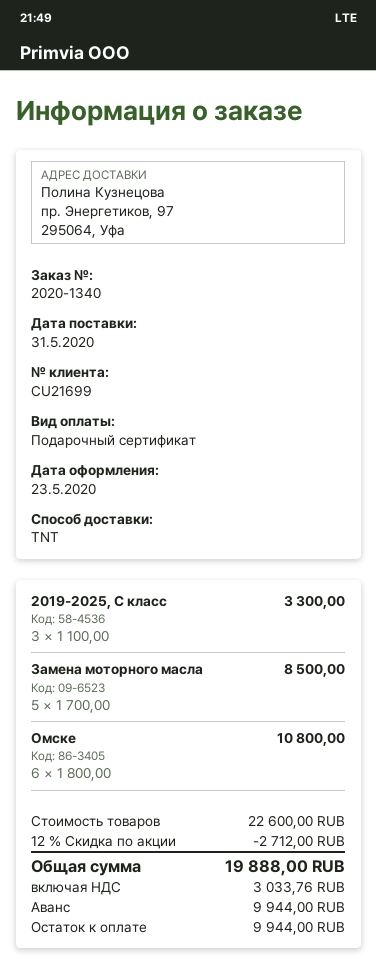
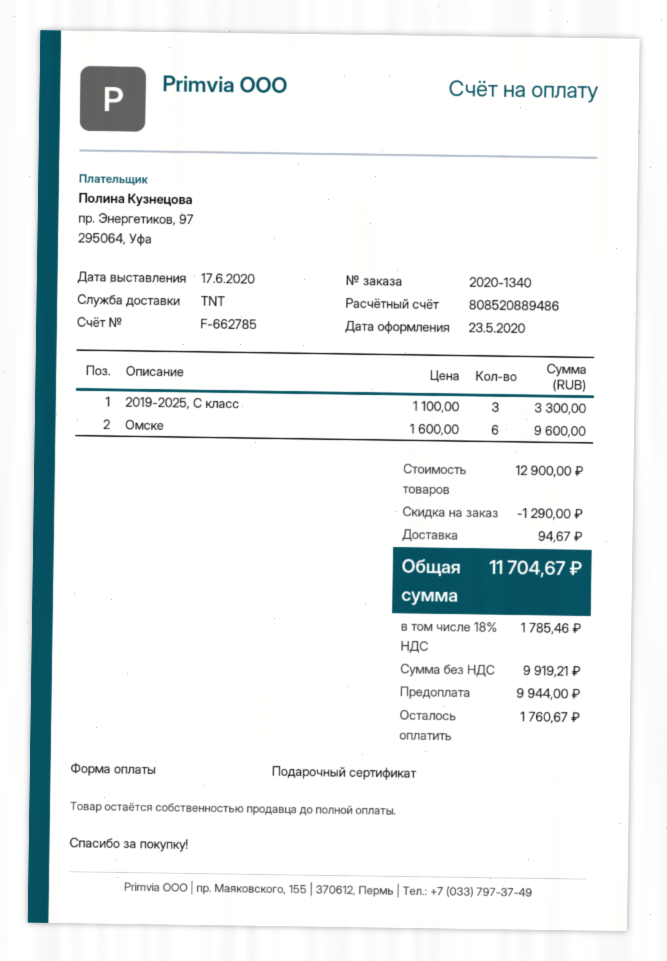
Замена моторного масла: 5 x 1700.00 = 8500.00 -> none
Омске: 6 x 1800.00 = 10800.00 -> 6 x 1600.00 = 9600.00
subtotal: 22600.00 -> 12900.00
discount: 2712.00 -> 1290.00
shipping: none -> 94.67
tax: 3033.76 -> 1785.46
total: 19888.00 -> 11704.67
balance: 9944.00 -> 1760.67

